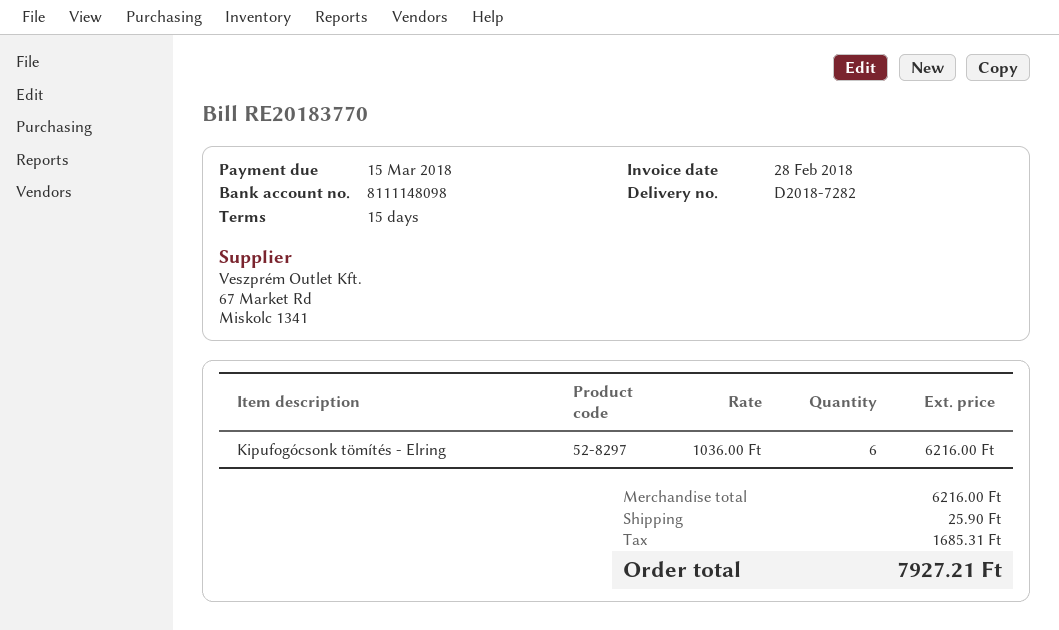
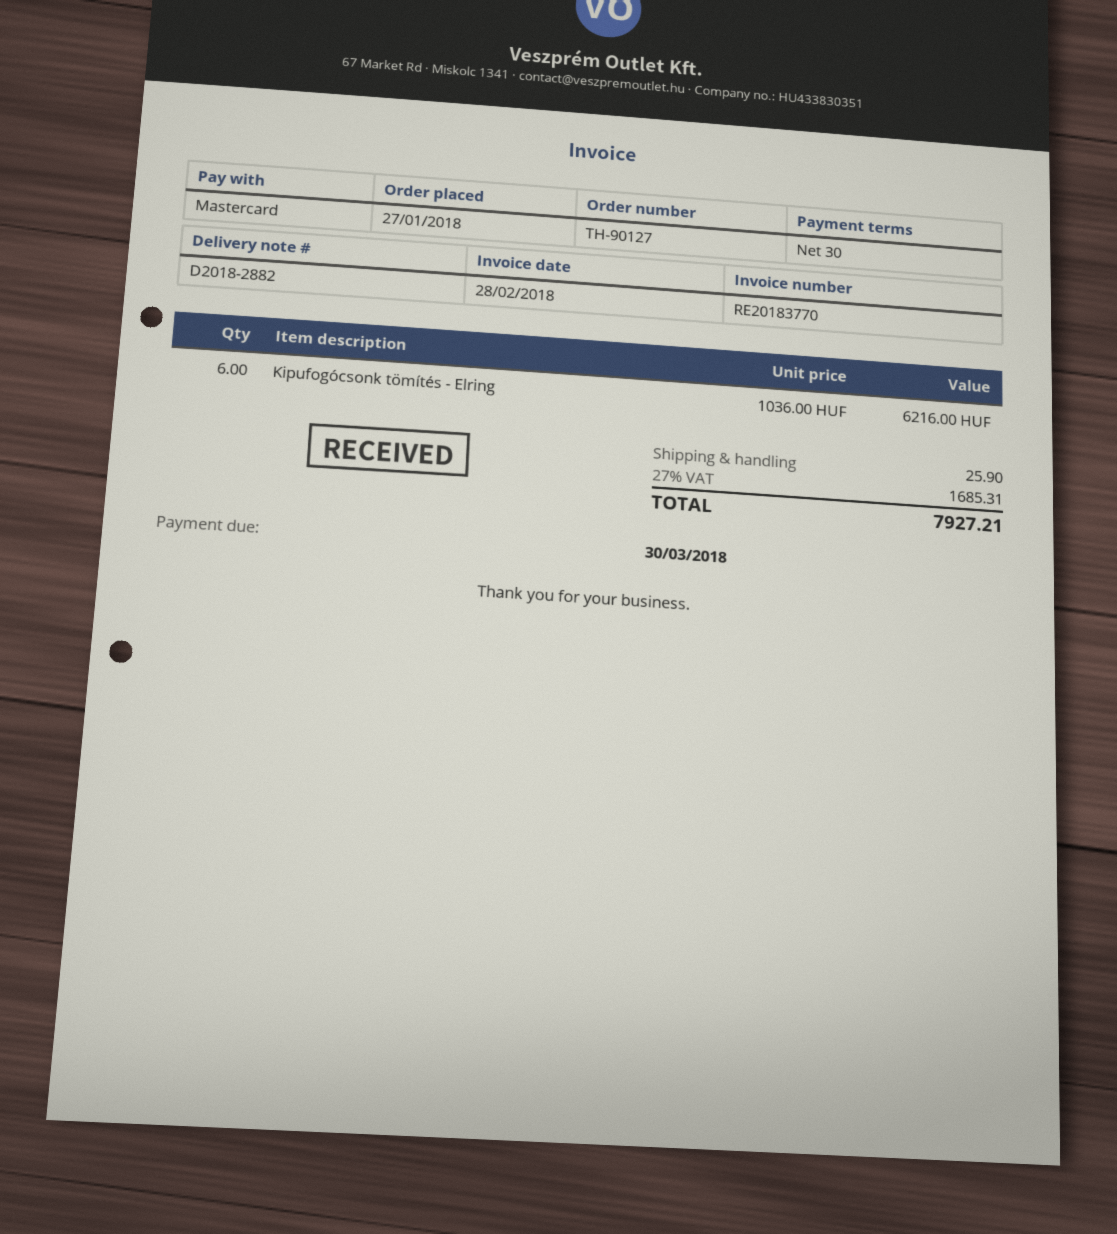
delivery note number: D2018-7282 -> D2018-2882
payment terms: 15 days -> 30 days
due date: 2018-03-15 -> 2018-03-30

